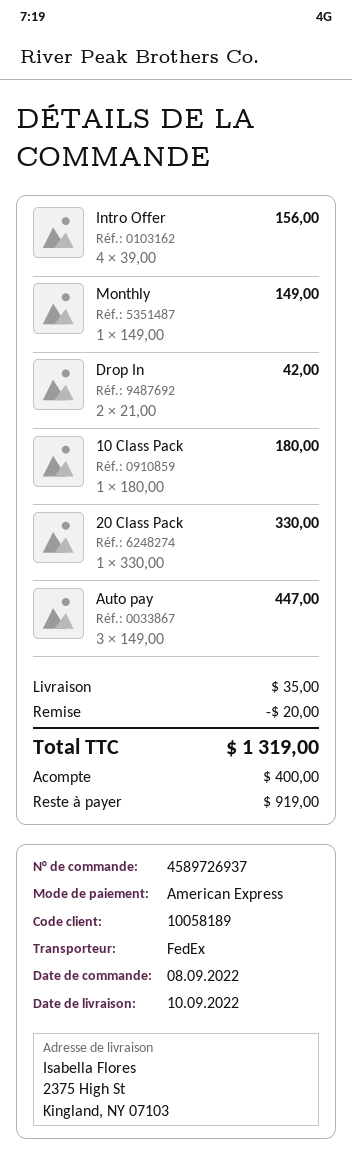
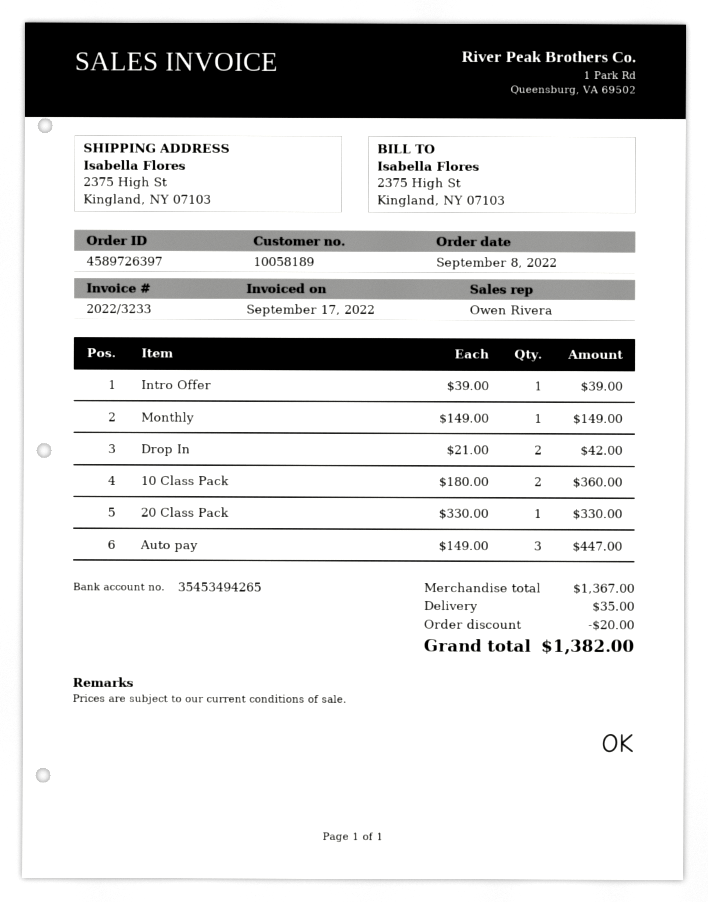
order number: 4589726937 -> 4589726397
Intro Offer: 4 x 39.00 = 156.00 -> 1 x 39.00 = 39.00
10 Class Pack: 1 x 180.00 = 180.00 -> 2 x 180.00 = 360.00
total: 1319.00 -> 1382.00

